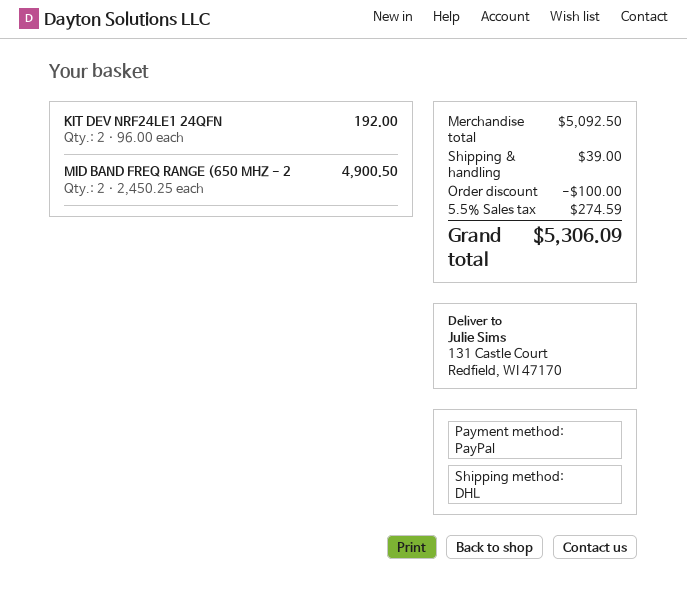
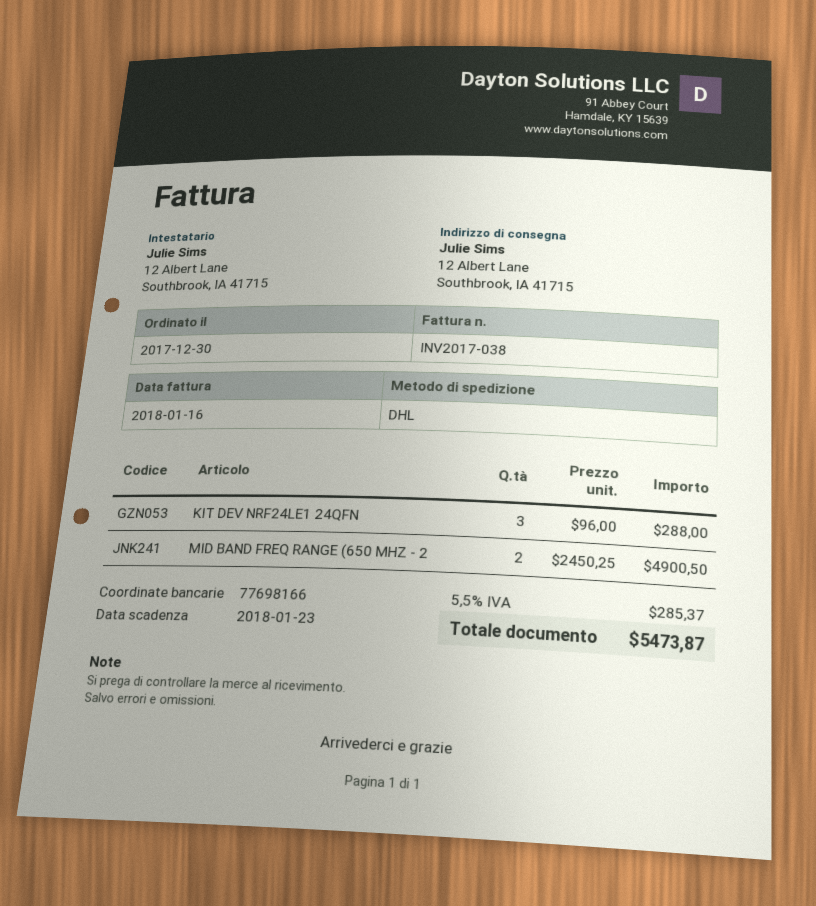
ship to: 131 Castle Court, Redfield, WI 47170 -> 12 Albert Lane, Southbrook, IA 41715
KIT DEV NRF24LE1 24QFN: 2 x 96.00 = 192.00 -> 3 x 96.00 = 288.00
discount: 100.00 -> none
shipping: 39.00 -> none
tax: 5.5% = 274.59 -> 5.5% = 285.37
total: 5306.09 -> 5473.87

